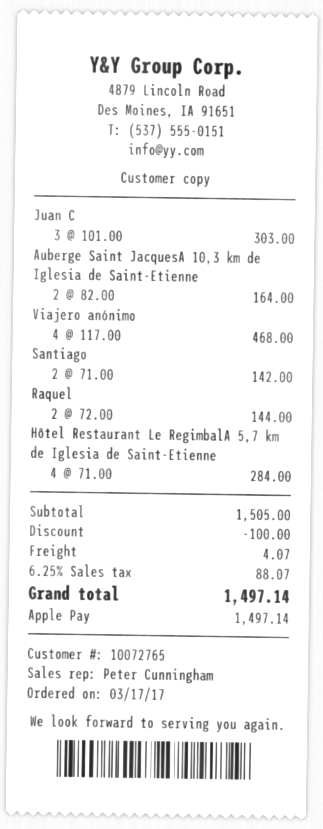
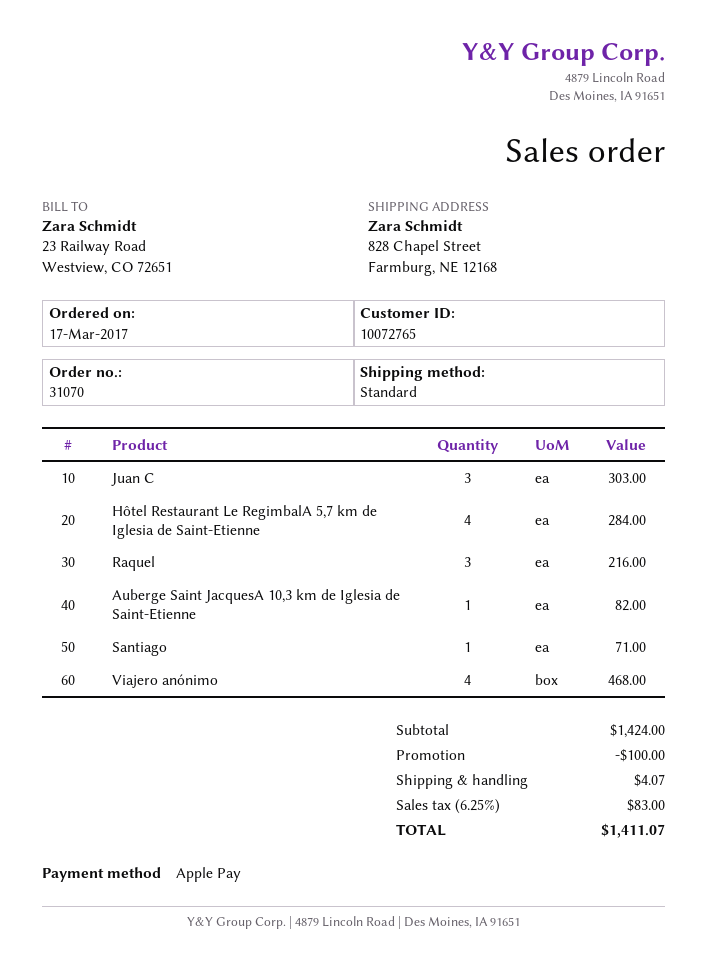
Auberge Saint JacquesA 10,3 km de Iglesia de Saint-Etienne: 2 for 164.00 -> 1 for 82.00
Santiago: 2 for 142.00 -> 1 for 71.00
Raquel: 2 for 144.00 -> 3 for 216.00
subtotal: 1505.00 -> 1424.00
tax: 6.25% = 88.07 -> 6.25% = 83.00
total: 1497.14 -> 1411.07

